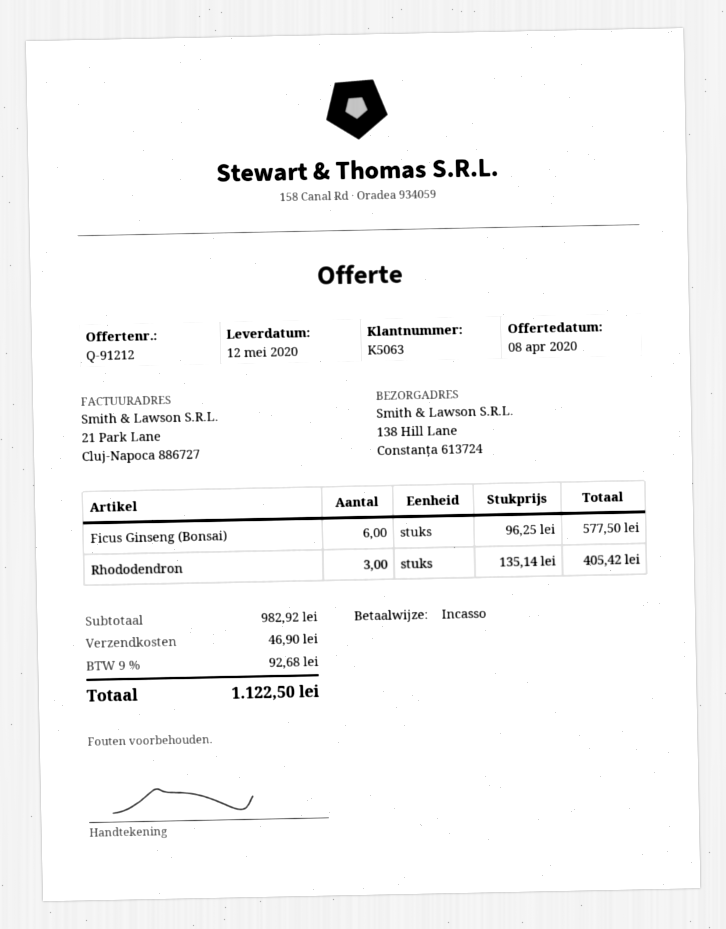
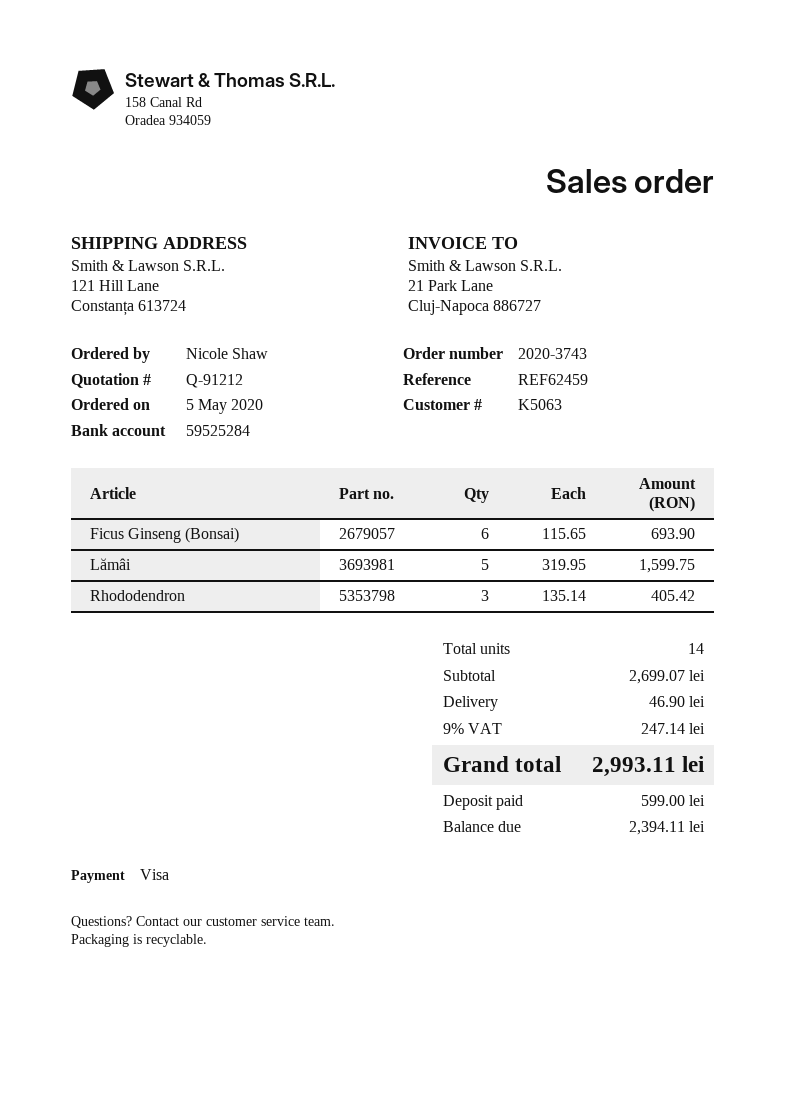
payment method: direct debit -> Visa
ship to: 138 Hill Lane, Constanța 613724 -> 121 Hill Lane, Constanța 613724
Ficus Ginseng (Bonsai): 6 x 96.25 = 577.50 -> 6 x 115.65 = 693.90
Lămâi: none -> 5 x 319.95 = 1599.75
subtotal: 982.92 -> 2699.07
tax: 9% = 92.68 -> 9% = 247.14
total: 1122.50 -> 2993.11

